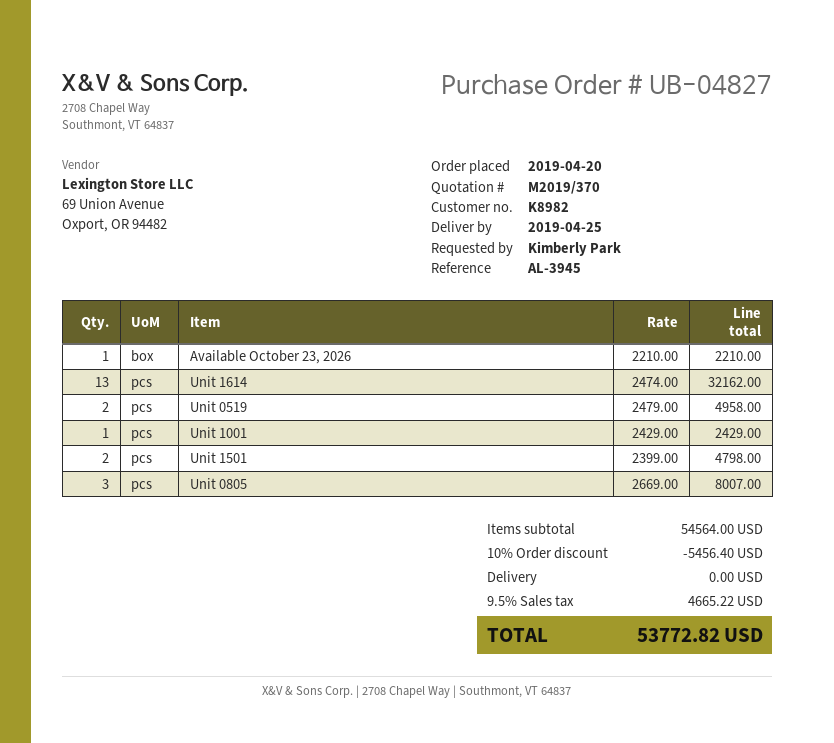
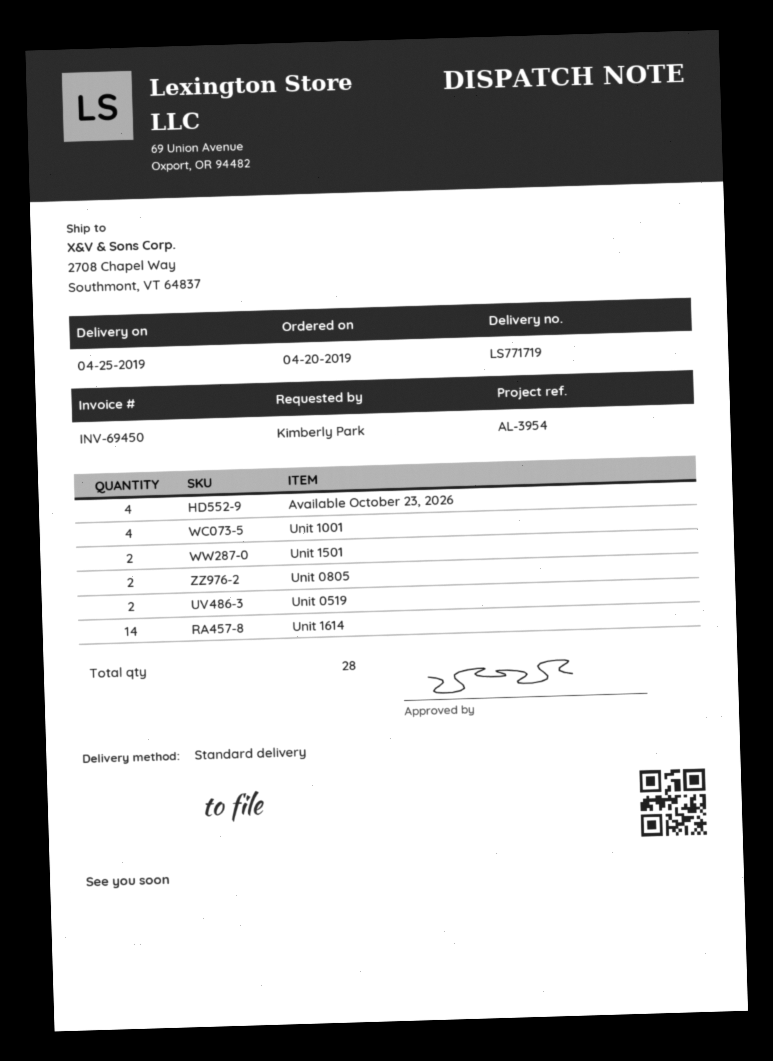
reference: AL-3945 -> AL-3954
Available October 23, 2026: 1 -> 4
Unit 1614: 13 -> 14
Unit 1001: 1 -> 4
Unit 0805: 3 -> 2

